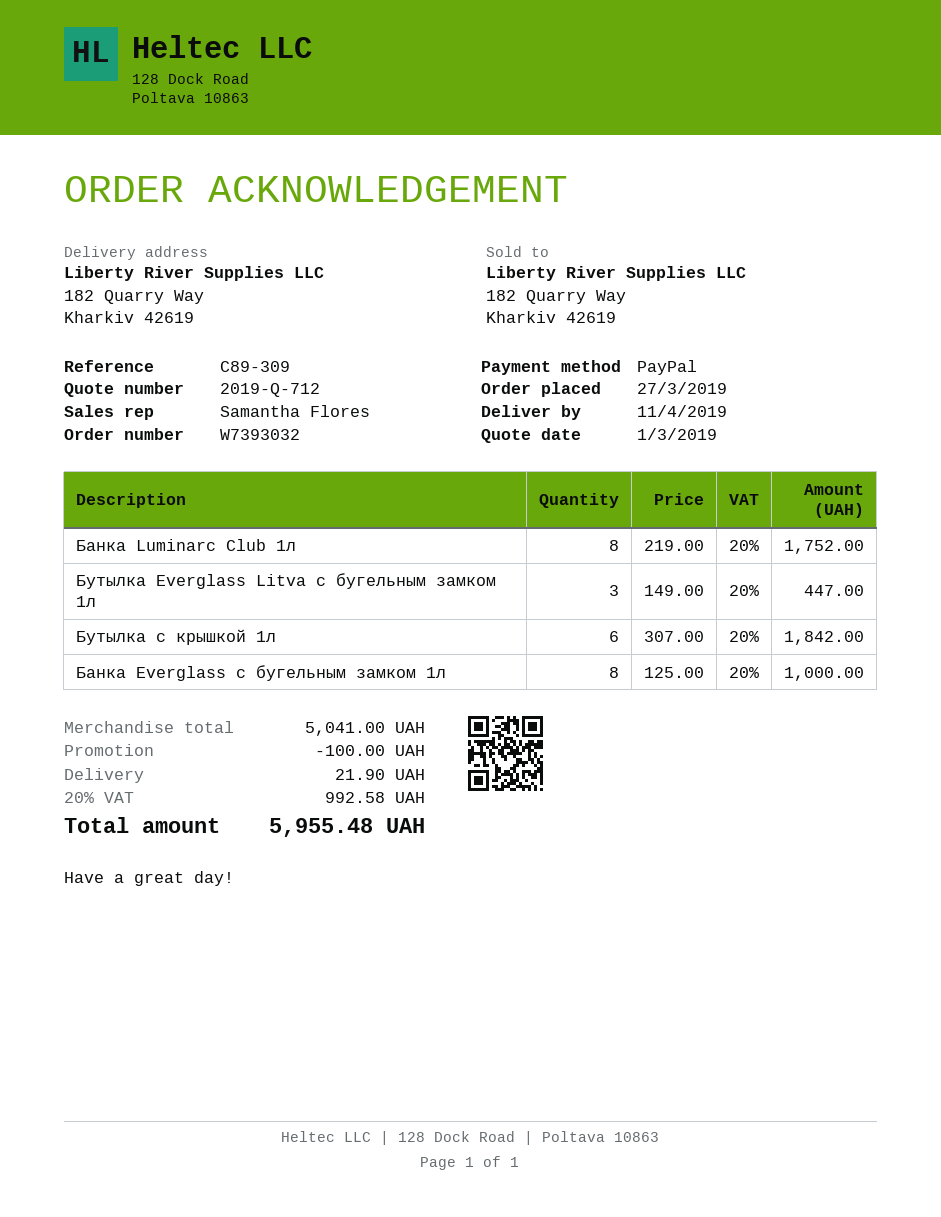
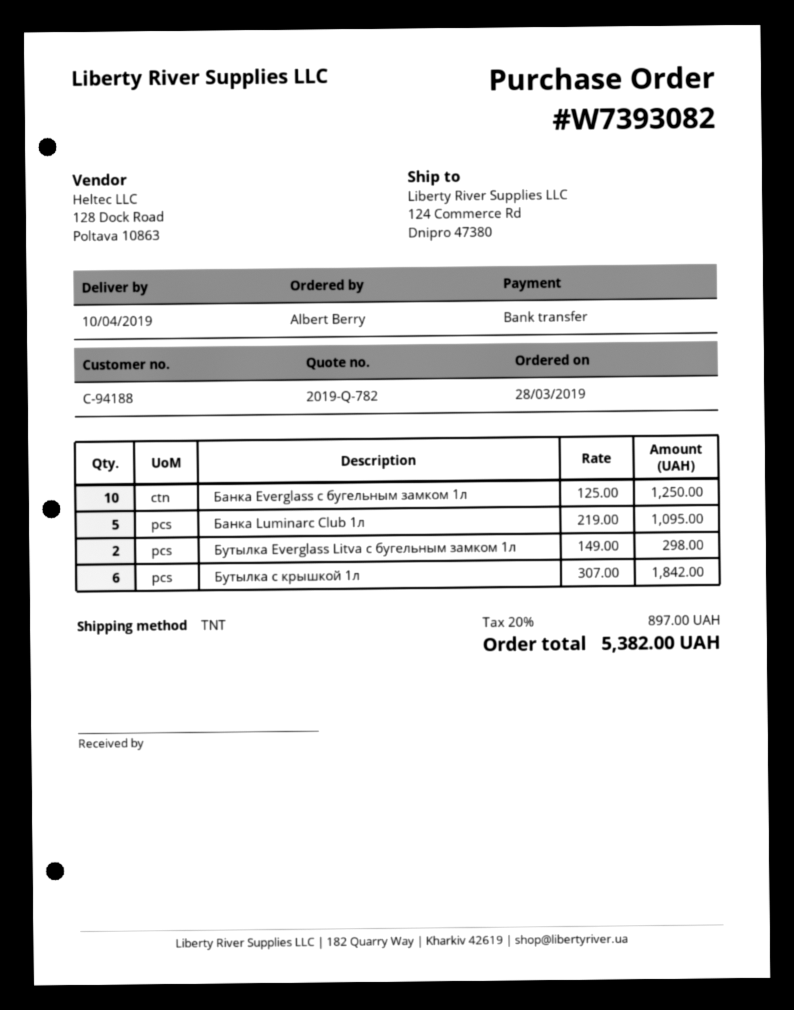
quote number: 2019-Q-712 -> 2019-Q-782
order number: W7393032 -> W7393082
order date: 2019-03-27 -> 2019-03-28
delivery date: 2019-04-11 -> 2019-04-10
payment method: PayPal -> bank transfer
ship to: 182 Quarry Way, Kharkiv 42619 -> 124 Commerce Rd, Dnipro 47380
Банка Luminarc Club 1л: 8 x 219.00 = 1752.00 -> 5 x 219.00 = 1095.00
Бутылка Everglass Litva с бугельным замком 1л: 3 x 149.00 = 447.00 -> 2 x 149.00 = 298.00
Банка Everglass с бугельным замком 1л: 8 x 125.00 = 1000.00 -> 10 x 125.00 = 1250.00
discount: 100.00 -> none
shipping: 21.90 -> none
tax: 20% = 992.58 -> 20% = 897.00
total: 5955.48 -> 5382.00

